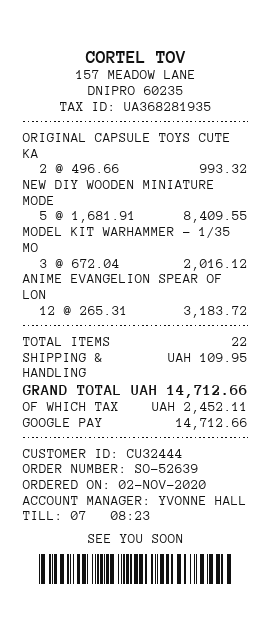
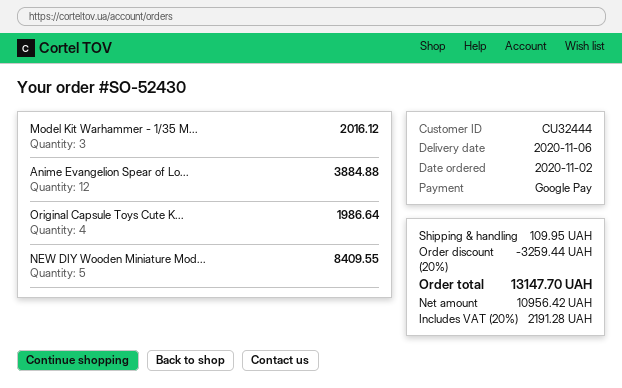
order number: SO-52639 -> SO-52430
ORIGINAL CAPSULE TOYS CUTE KA: 2 for 993.32 -> 4 for 1986.64
ANIME EVANGELION SPEAR OF LON: 12 for 3183.72 -> 12 for 3884.88
discount: none -> 20% = 3259.44
tax: 2452.11 -> 2191.28
total: 14712.66 -> 13147.70

